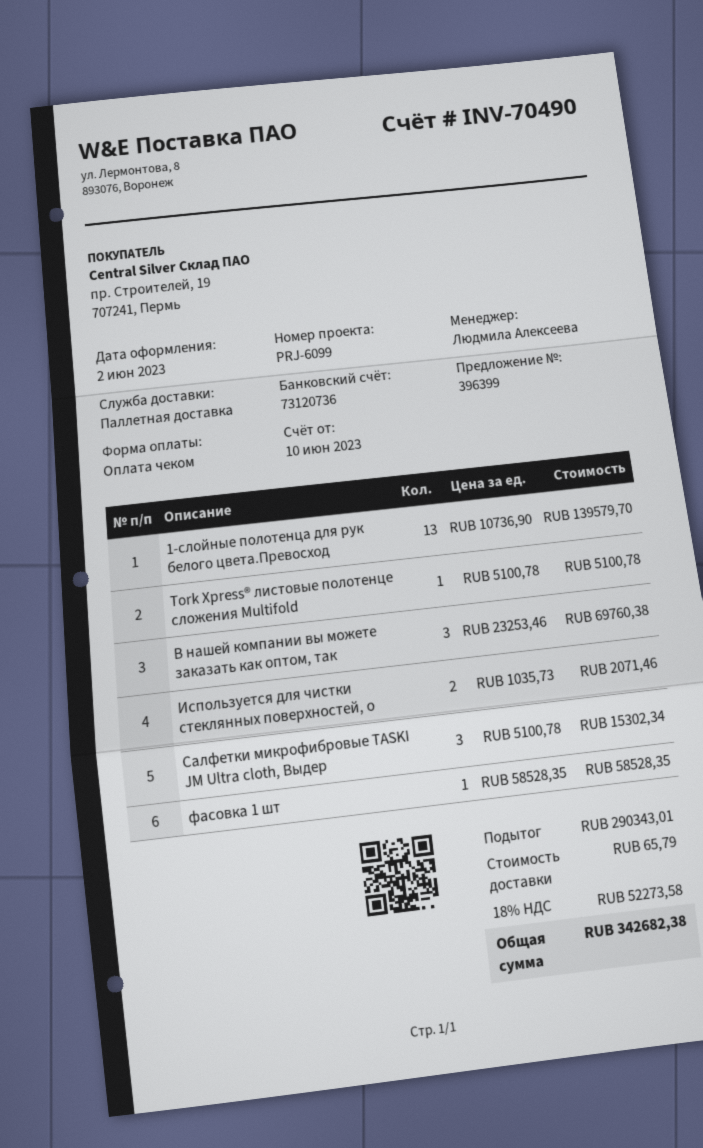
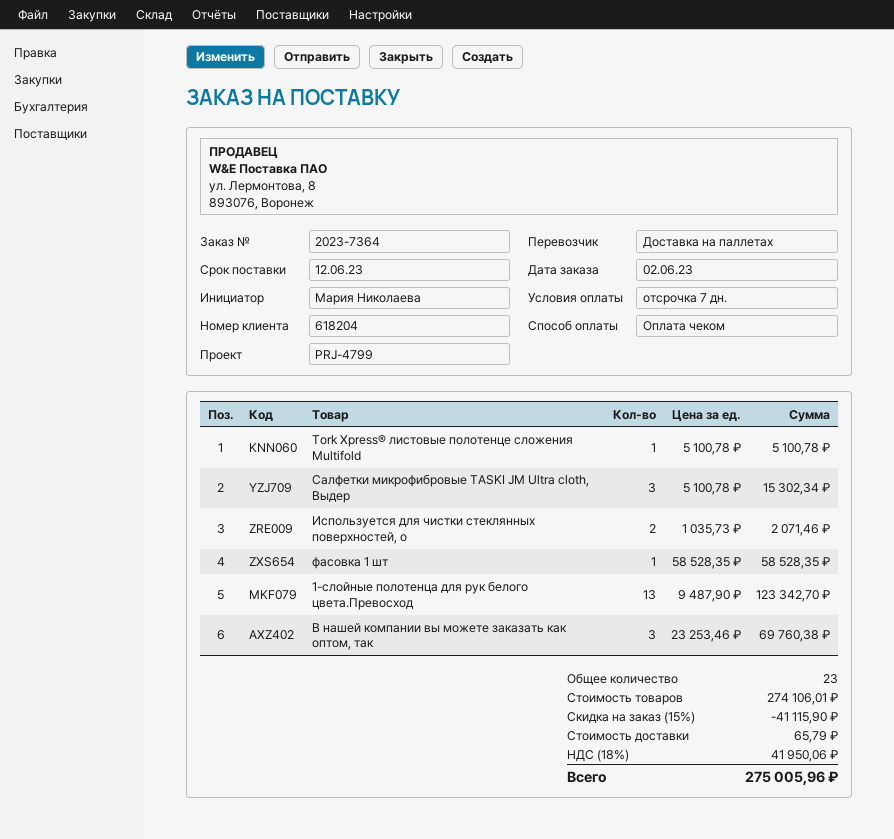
reference: PRJ-6099 -> PRJ-4799
1-слойные полотенца для рук белого цвета.Превосход: 13 x 10736.90 = 139579.70 -> 13 x 9487.90 = 123342.70
subtotal: 290343.01 -> 274106.01
discount: none -> 15% = 41115.90
tax: 18% = 52273.58 -> 18% = 41950.06
total: 342682.38 -> 275005.96

